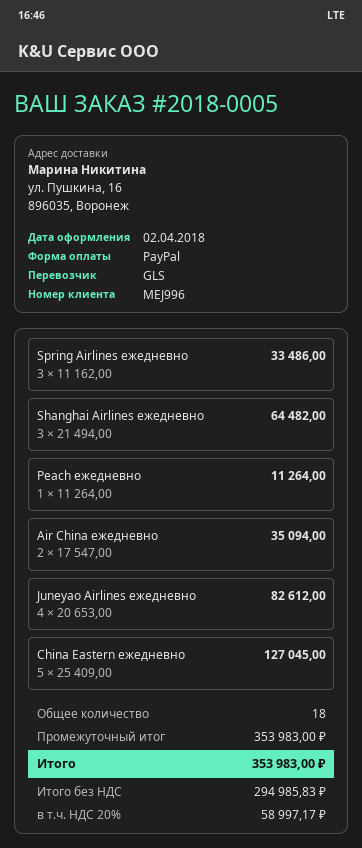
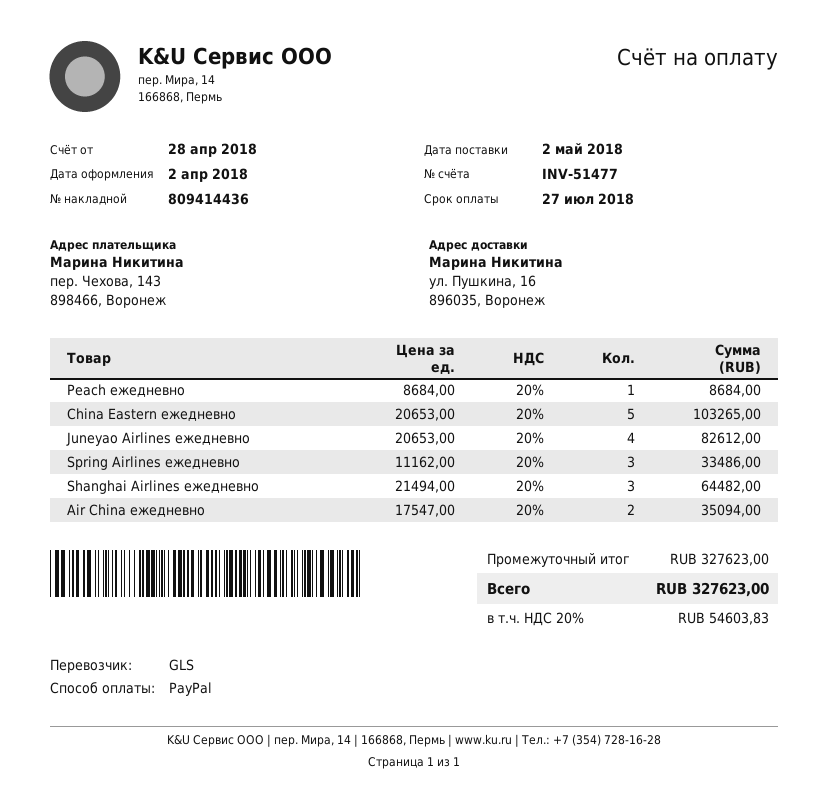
Peach ежедневно: 1 x 11264.00 = 11264.00 -> 1 x 8684.00 = 8684.00
China Eastern ежедневно: 5 x 25409.00 = 127045.00 -> 5 x 20653.00 = 103265.00
subtotal: 353983.00 -> 327623.00
tax: 20% = 58997.17 -> 20% = 54603.83
total: 353983.00 -> 327623.00

